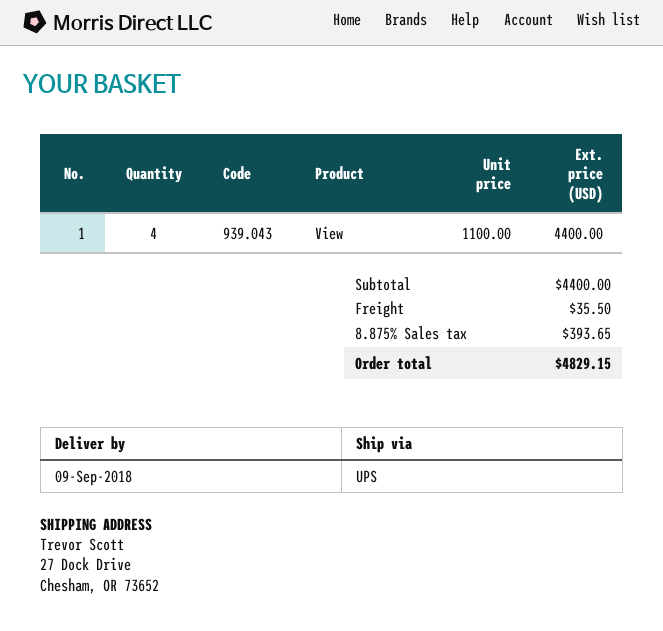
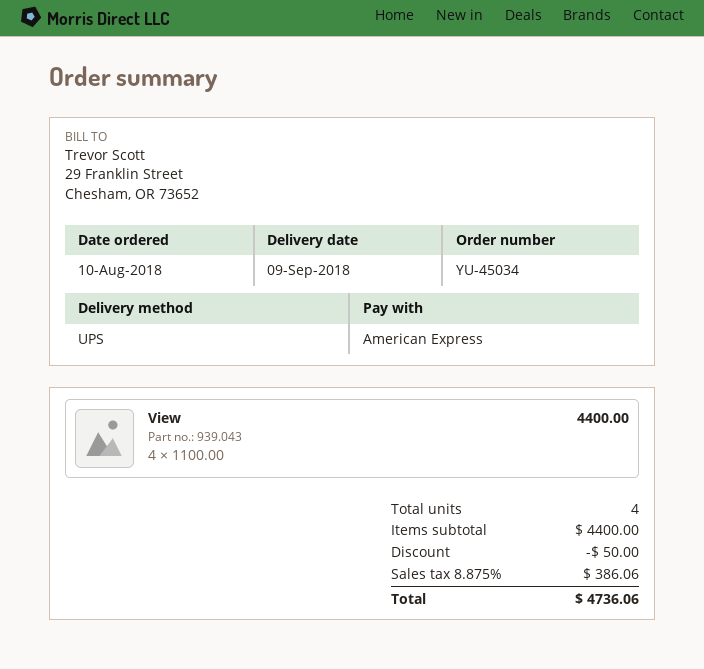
discount: none -> 50.00
shipping: 35.50 -> none
tax: 8.875% = 393.65 -> 8.875% = 386.06
total: 4829.15 -> 4736.06

